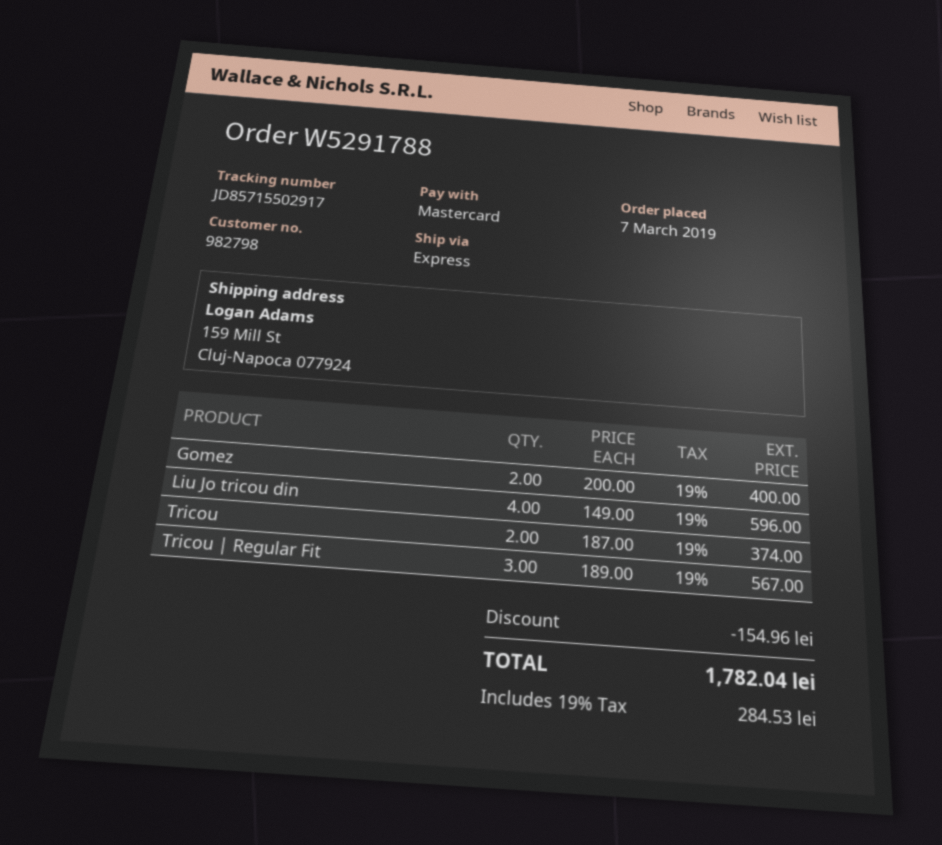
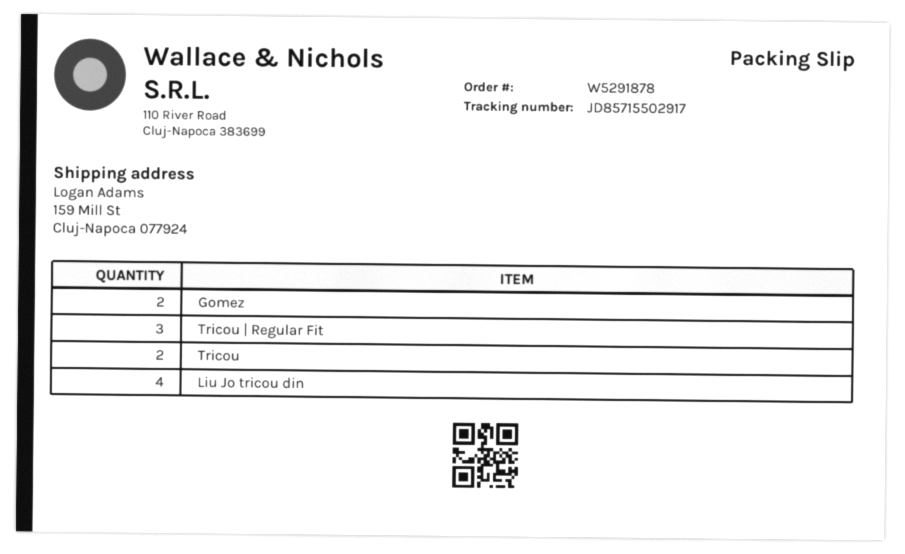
order number: W5291788 -> W5291878

